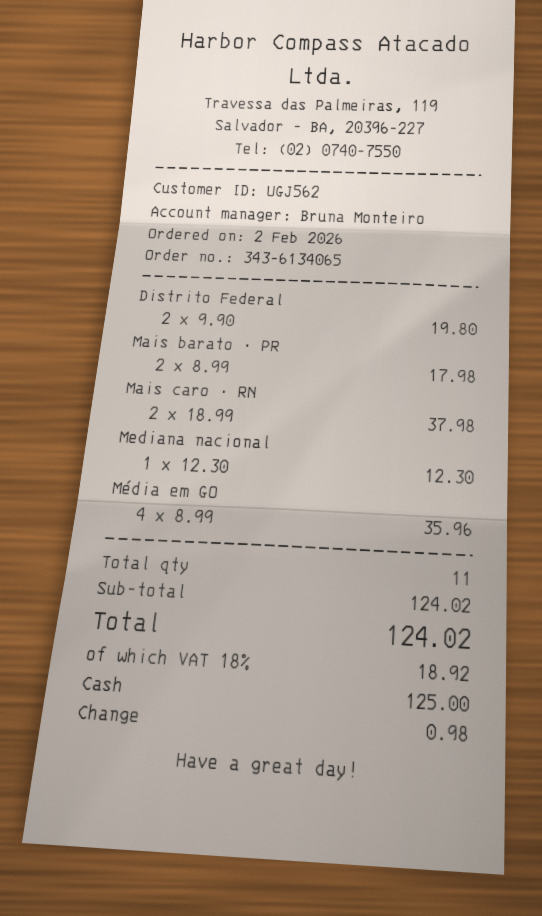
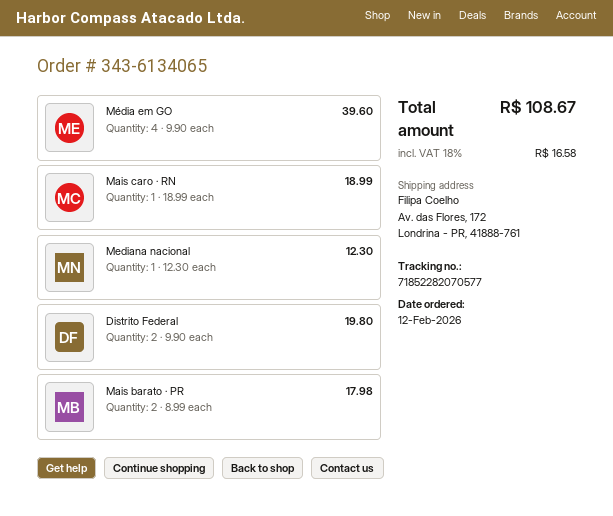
order date: 2026-02-02 -> 2026-02-12
Mais caro · RN: 2 x 18.99 = 37.98 -> 1 x 18.99 = 18.99
Média em GO: 4 x 8.99 = 35.96 -> 4 x 9.90 = 39.60
tax: 18% = 18.92 -> 18% = 16.58
total: 124.02 -> 108.67

